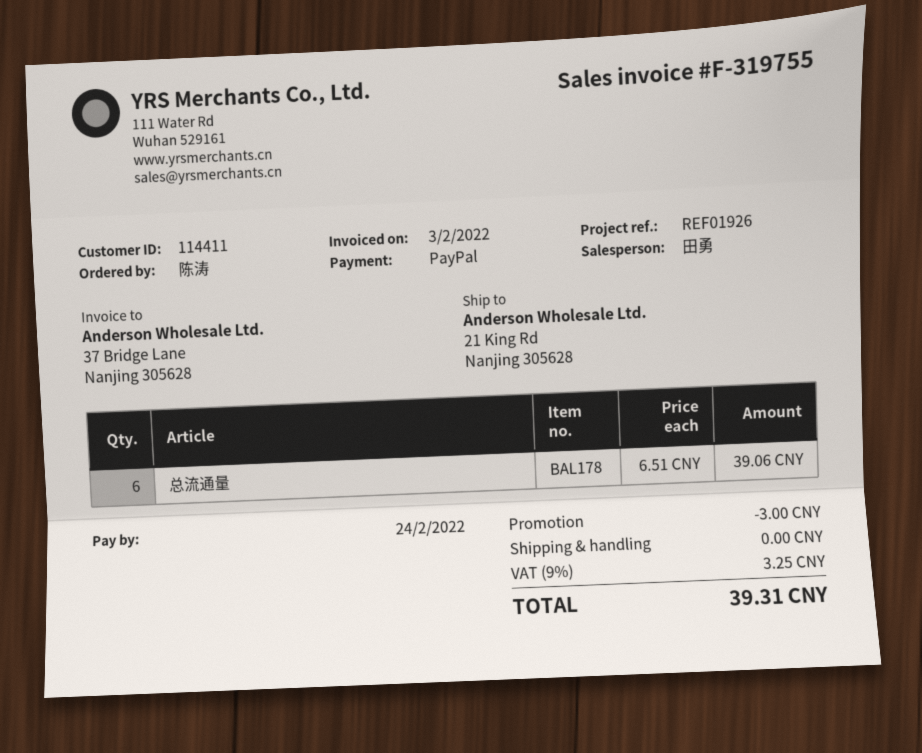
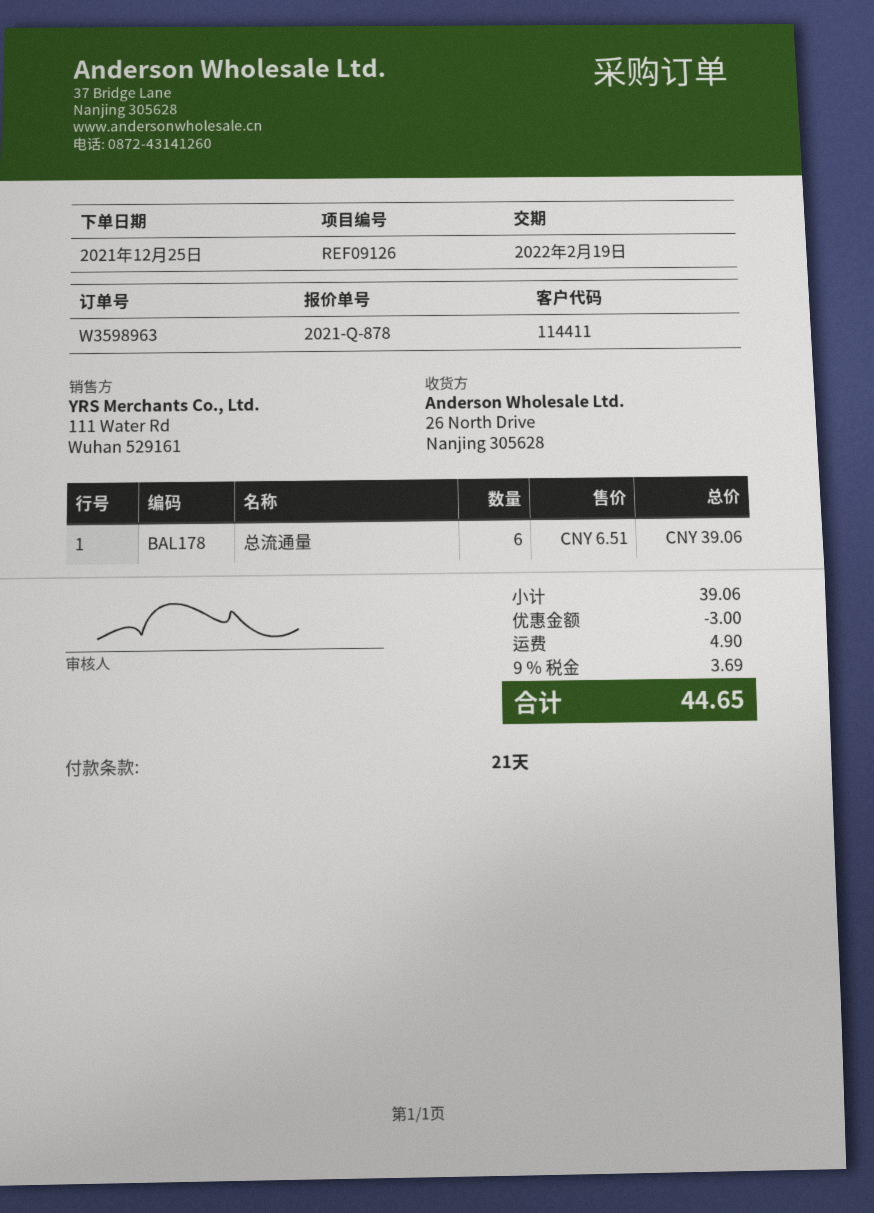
reference: REF01926 -> REF09126
ship to: 21 King Rd, Nanjing 305628 -> 26 North Drive, Nanjing 305628
shipping: 0.00 -> 4.90
tax: 9% = 3.25 -> 9% = 3.69
total: 39.31 -> 44.65

